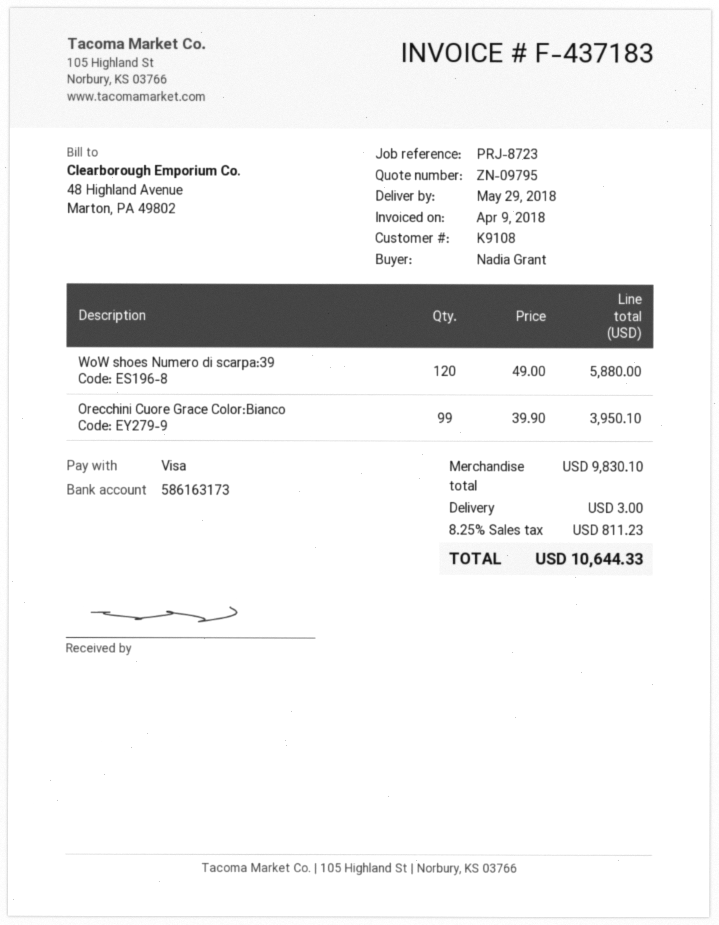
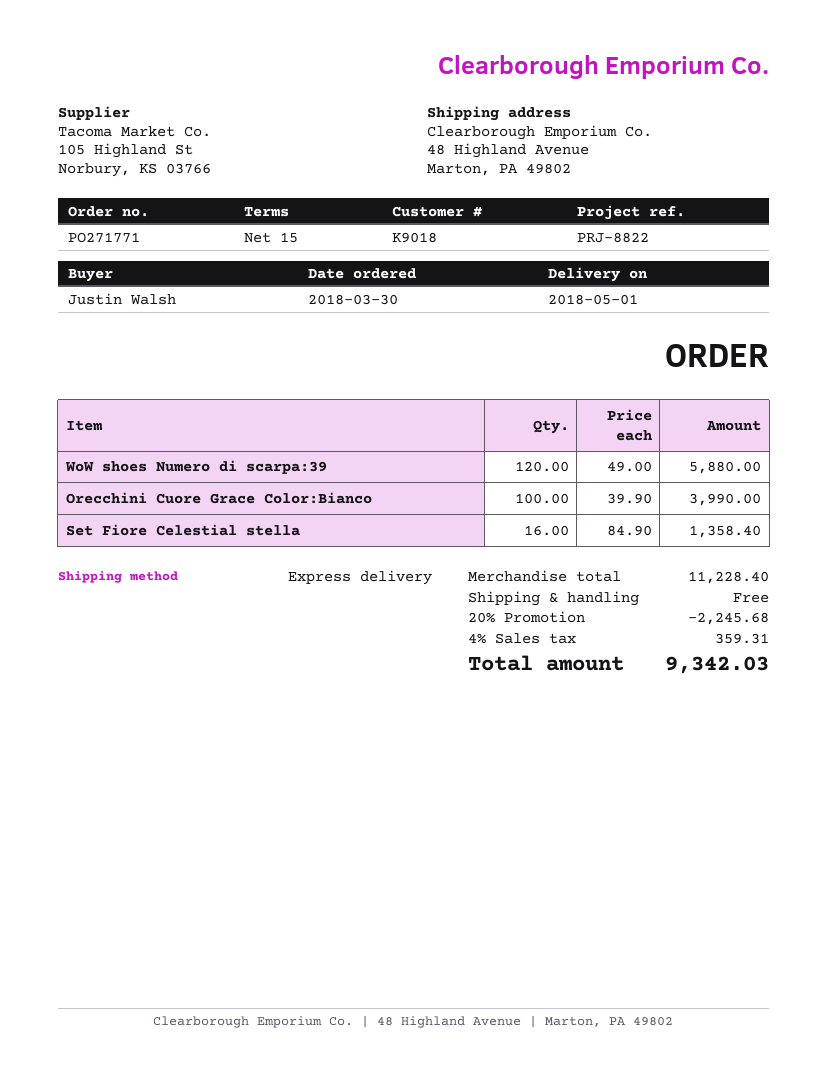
delivery date: 2018-05-29 -> 2018-05-01
customer number: K9108 -> K9018
reference: PRJ-8723 -> PRJ-8822
ordered by: Nadia Grant -> Justin Walsh
Orecchini Cuore Grace Color:Bianco: 99 x 39.90 = 3950.10 -> 100 x 39.90 = 3990.00
Set Fiore Celestial stella: none -> 16 x 84.90 = 1358.40
subtotal: 9830.10 -> 11228.40
discount: none -> 20% = 2245.68
shipping: 3.00 -> 0.00
tax: 8.25% = 811.23 -> 4% = 359.31
total: 10644.33 -> 9342.03

